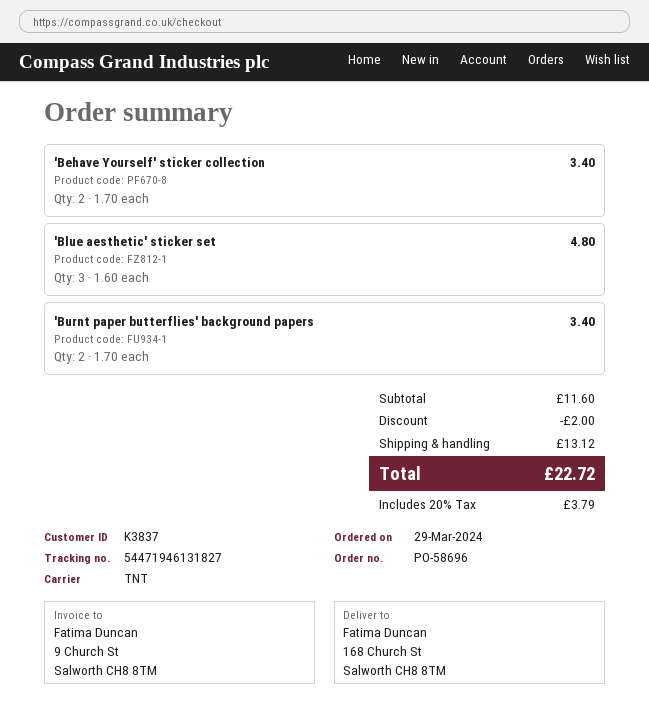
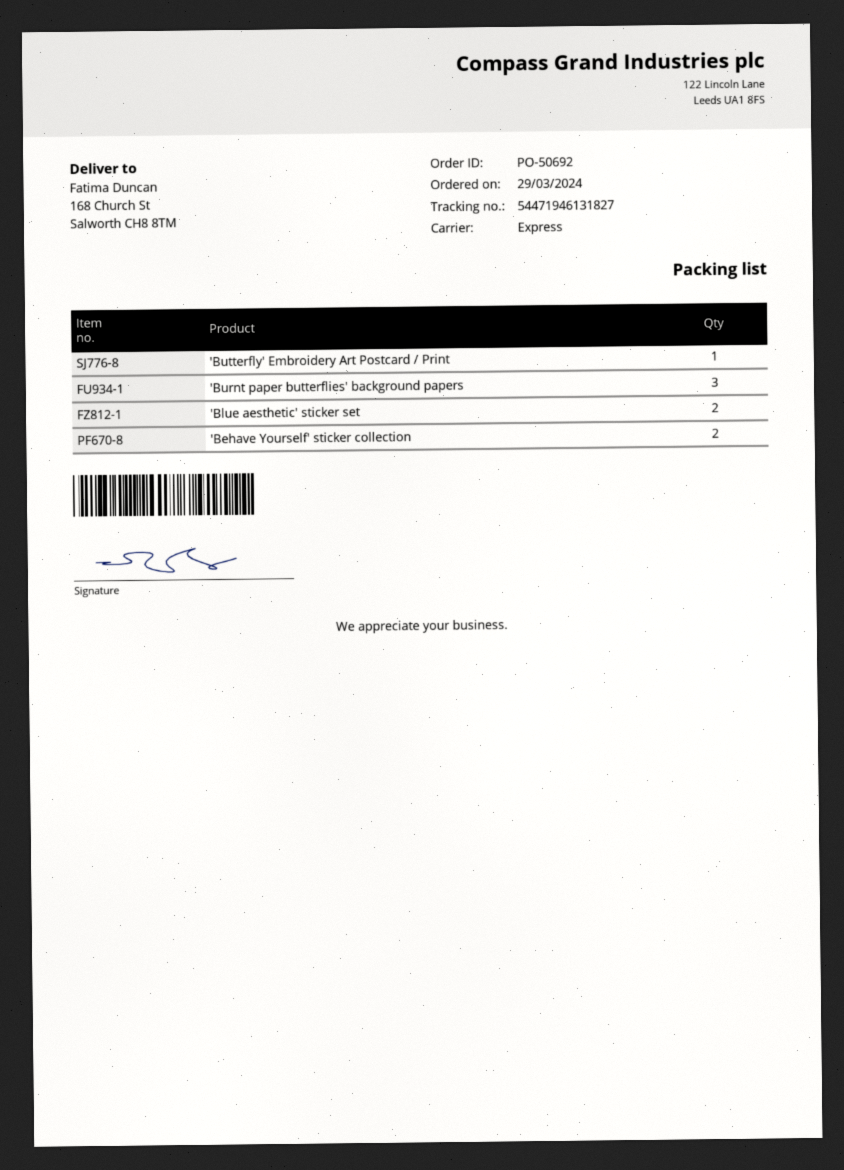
order number: PO-58696 -> PO-50692
shipping method: TNT -> express
'Blue aesthetic' sticker set: 3 -> 2
'Burnt paper butterflies' background papers: 2 -> 3
'Butterfly' Embroidery Art Postcard / Print: none -> 1

